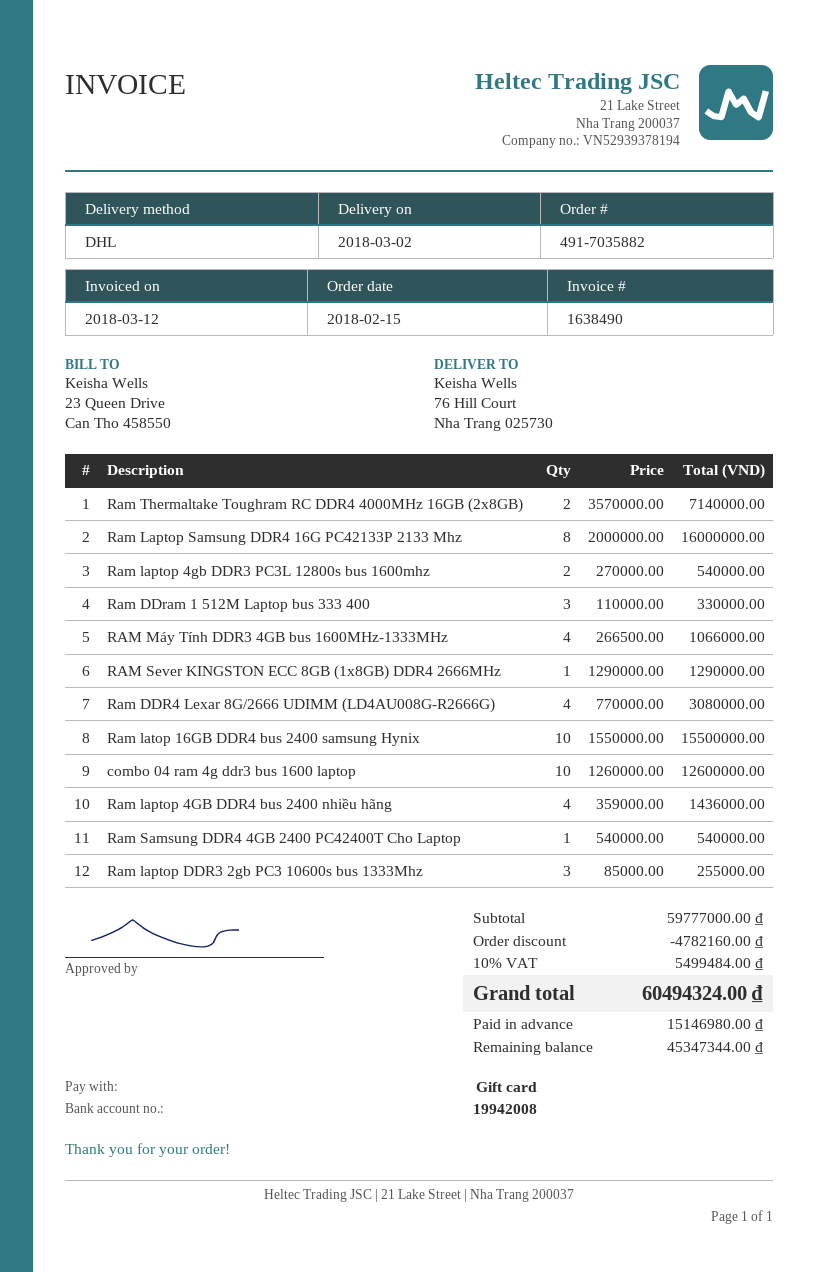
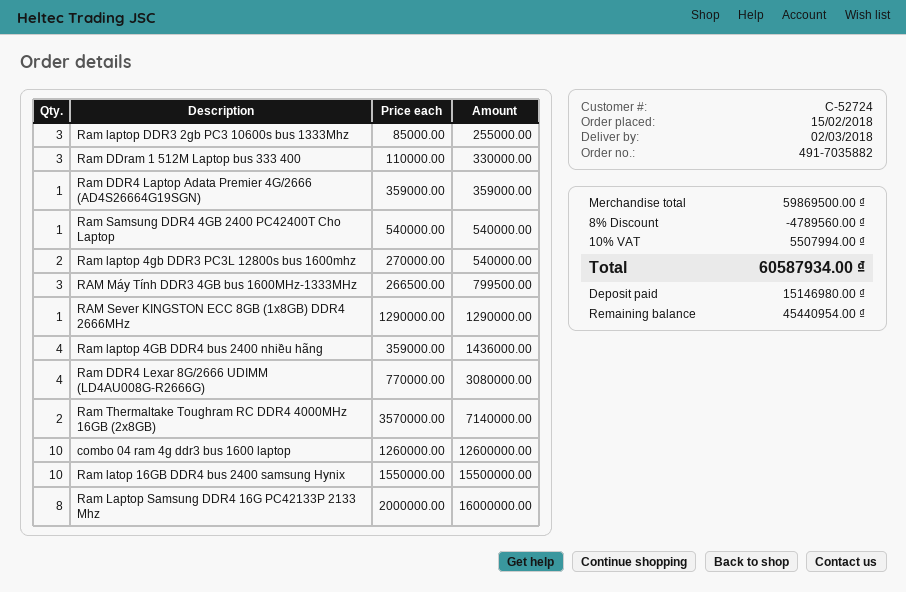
RAM Máy Tính DDR3 4GB bus 1600MHz-1333MHz: 4 x 266500.00 = 1066000.00 -> 3 x 266500.00 = 799500.00
Ram DDR4 Laptop Adata Premier 4G/2666 (AD4S26664G19SGN): none -> 1 x 359000.00 = 359000.00
subtotal: 59777000.00 -> 59869500.00
discount: 4782160.00 -> 4789560.00
tax: 10% = 5499484.00 -> 10% = 5507994.00
total: 60494324.00 -> 60587934.00
balance: 45347344.00 -> 45440954.00

